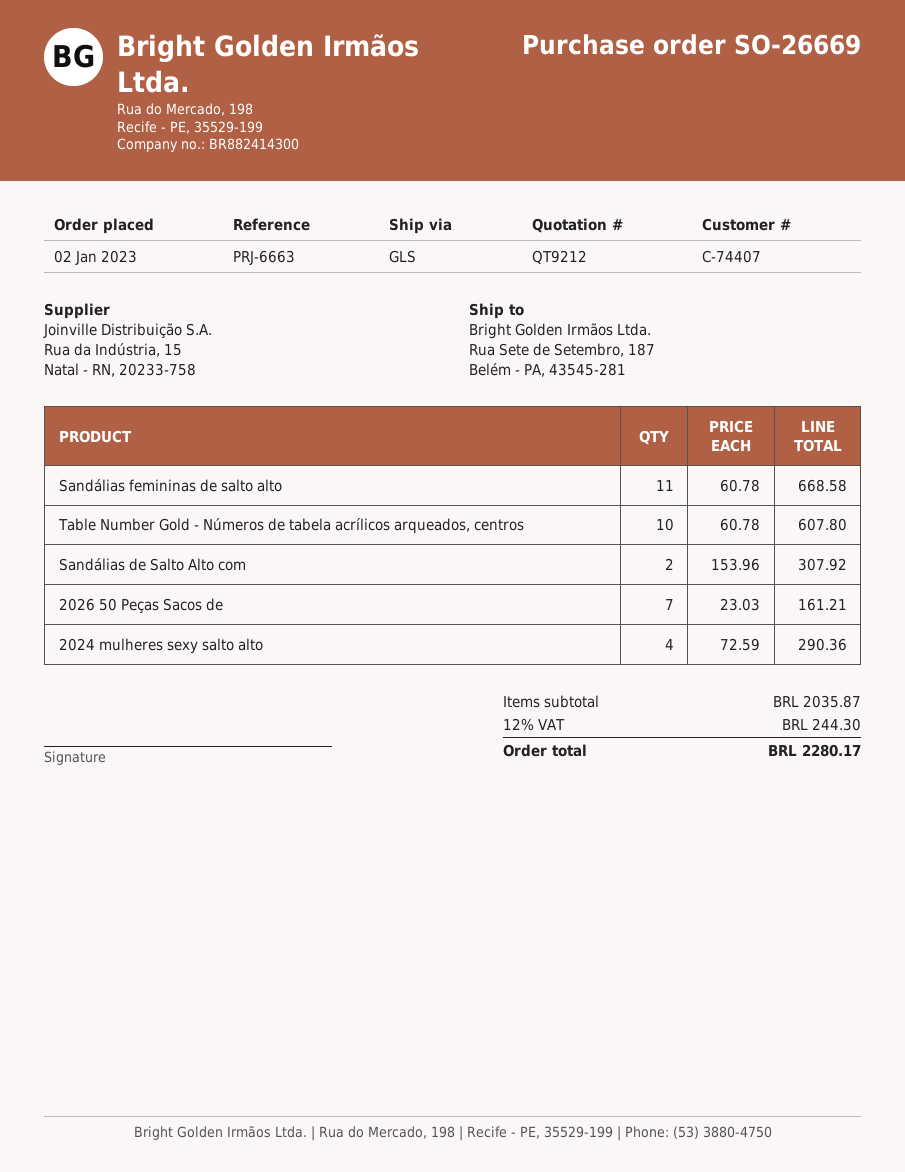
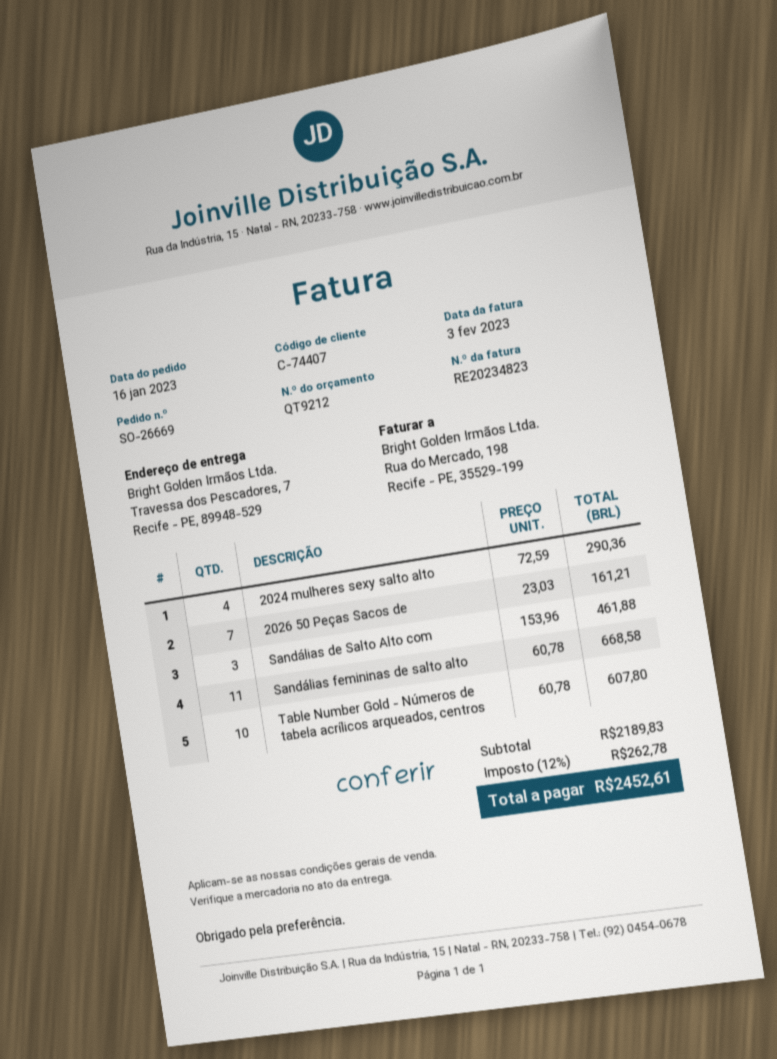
order date: 2023-01-02 -> 2023-01-16
ship to: Rua Sete de Setembro, 187, Belém - PA, 43545-281 -> Travessa dos Pescadores, 7, Recife - PE, 89948-529
Sandálias de Salto Alto com: 2 x 153.96 = 307.92 -> 3 x 153.96 = 461.88
subtotal: 2035.87 -> 2189.83
tax: 12% = 244.30 -> 12% = 262.78
total: 2280.17 -> 2452.61

